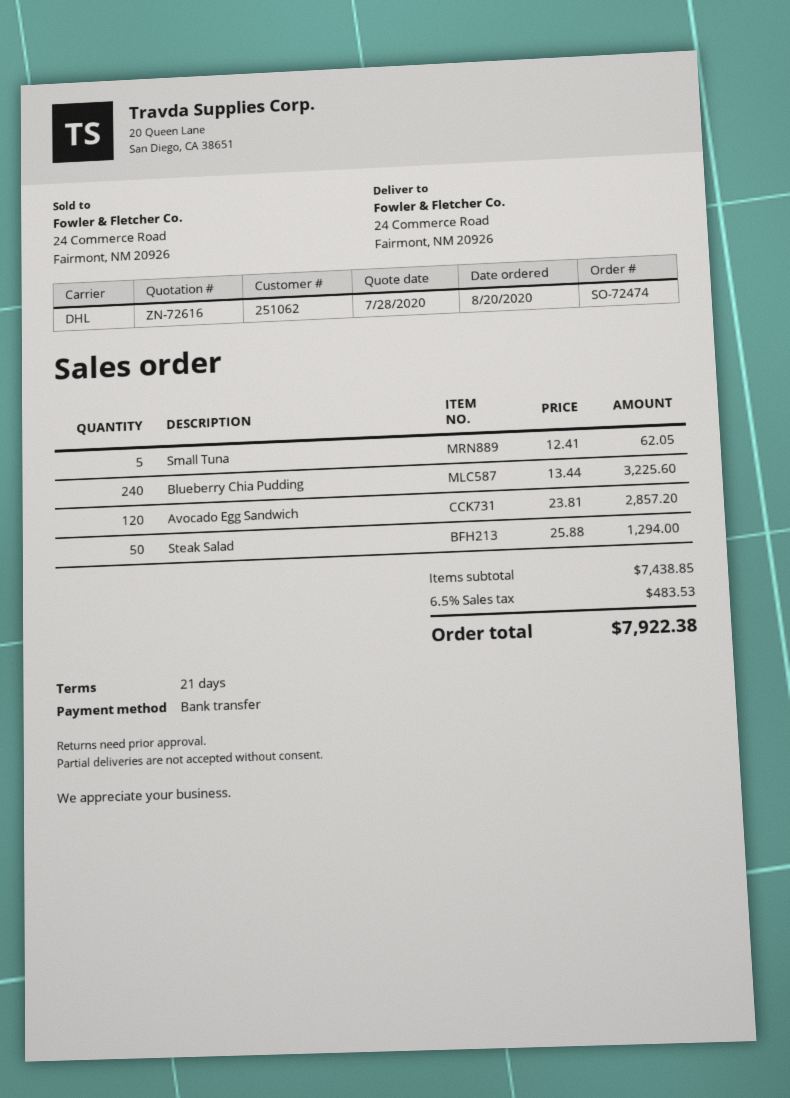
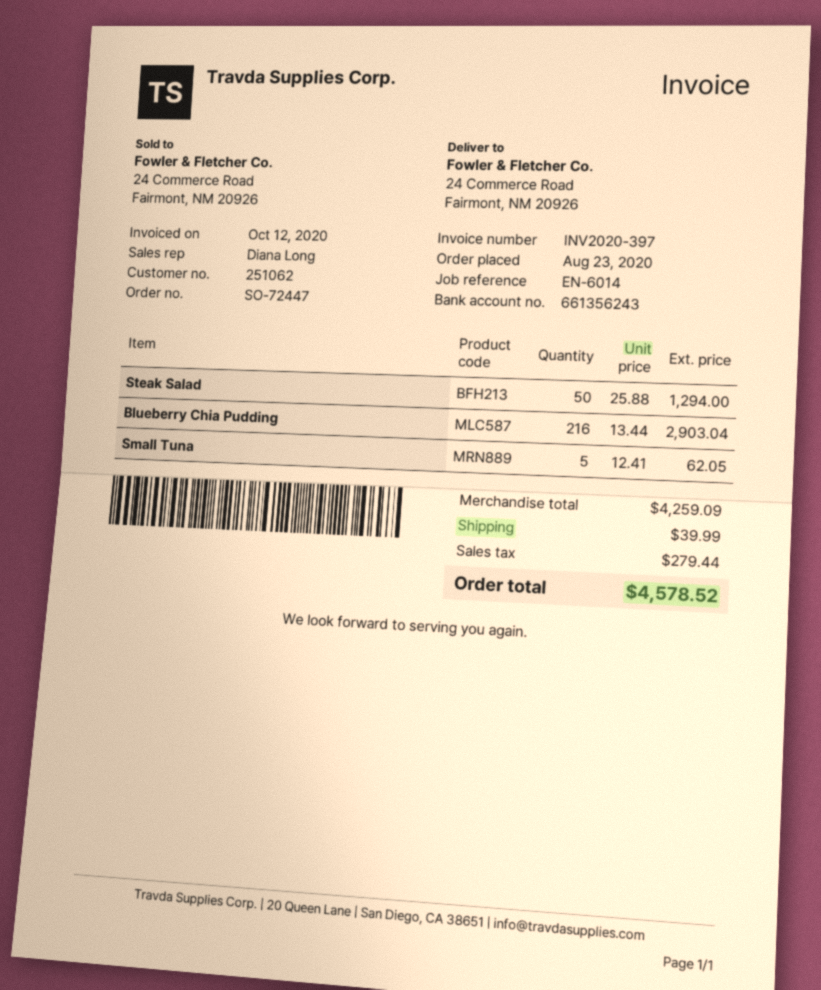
order number: SO-72474 -> SO-72447
order date: 2020-08-20 -> 2020-08-23
Blueberry Chia Pudding: 240 x 13.44 = 3225.60 -> 216 x 13.44 = 2903.04
Avocado Egg Sandwich: 120 x 23.81 = 2857.20 -> none
subtotal: 7438.85 -> 4259.09
shipping: none -> 39.99
tax: 483.53 -> 279.44
total: 7922.38 -> 4578.52

